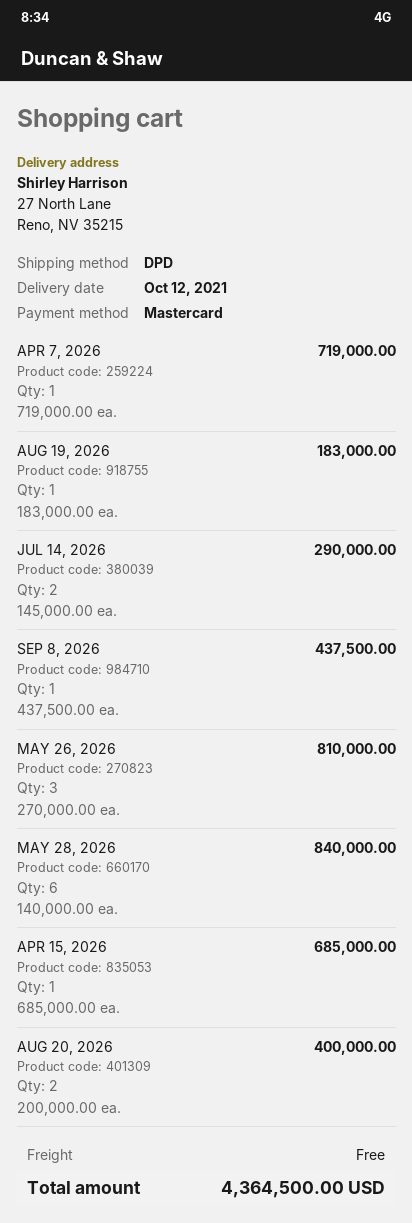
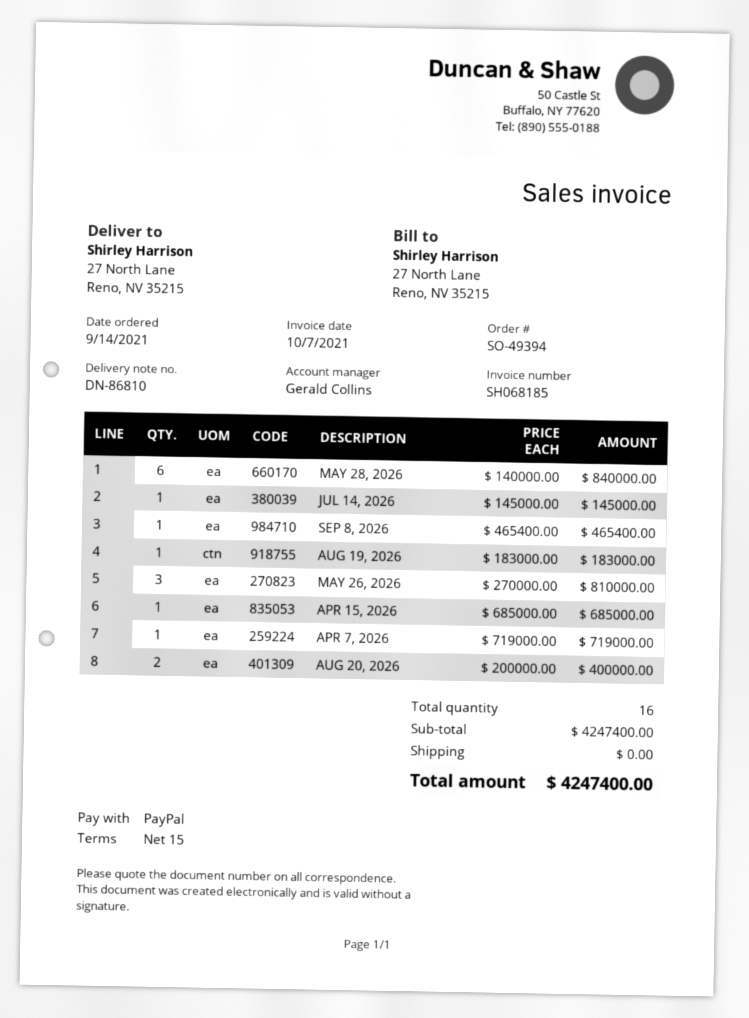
payment method: Mastercard -> PayPal
JUL 14, 2026: 2 x 145000.00 = 290000.00 -> 1 x 145000.00 = 145000.00
SEP 8, 2026: 1 x 437500.00 = 437500.00 -> 1 x 465400.00 = 465400.00
total: 4364500.00 -> 4247400.00

